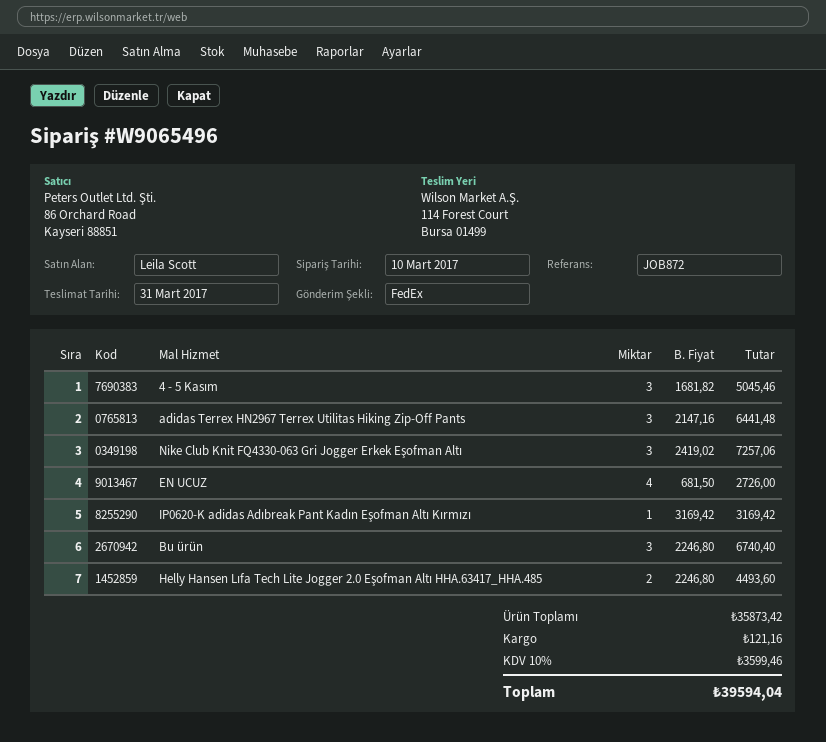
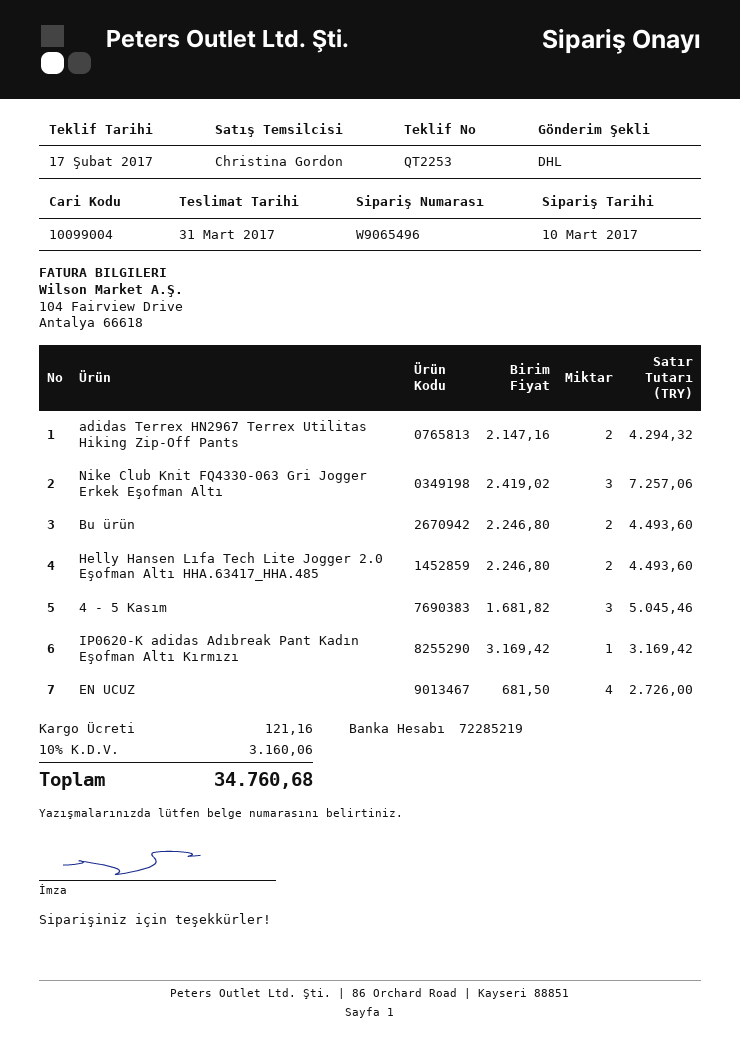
shipping method: FedEx -> DHL
adidas Terrex HN2967 Terrex Utilitas Hiking Zip-Off Pants: 3 x 2147.16 = 6441.48 -> 2 x 2147.16 = 4294.32
Bu ürün: 3 x 2246.80 = 6740.40 -> 2 x 2246.80 = 4493.60
tax: 10% = 3599.46 -> 10% = 3160.06
total: 39594.04 -> 34760.68

